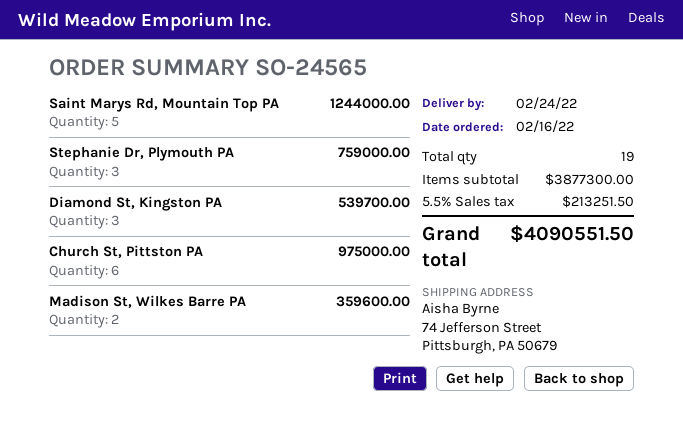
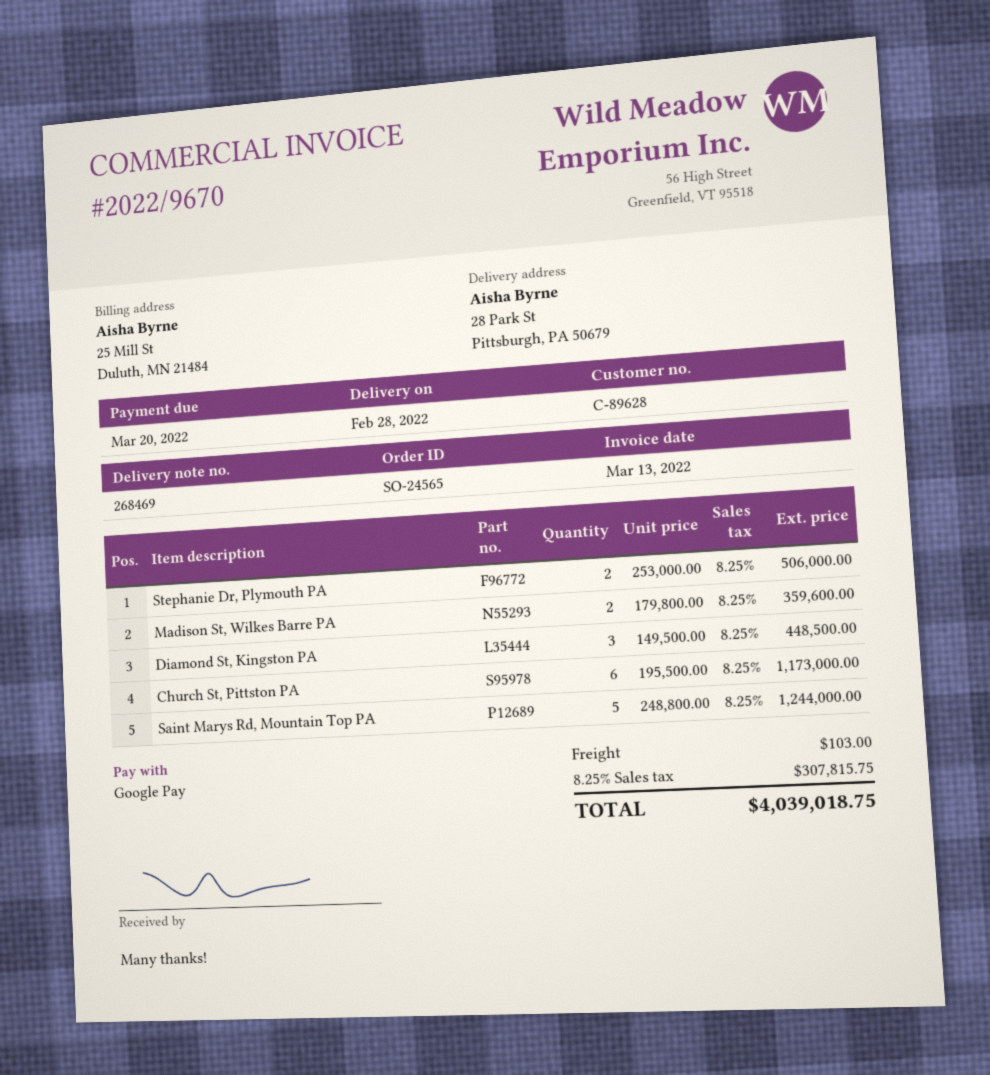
delivery date: 2022-02-24 -> 2022-02-28
ship to: 74 Jefferson Street, Pittsburgh, PA 50679 -> 28 Park St, Pittsburgh, PA 50679
Stephanie Dr, Plymouth PA: 3 for 759000.00 -> 2 for 506000.00
Diamond St, Kingston PA: 3 for 539700.00 -> 3 for 448500.00
Church St, Pittston PA: 6 for 975000.00 -> 6 for 1173000.00
shipping: none -> 103.00
tax: 5.5% = 213251.50 -> 8.25% = 307815.75
total: 4090551.50 -> 4039018.75

